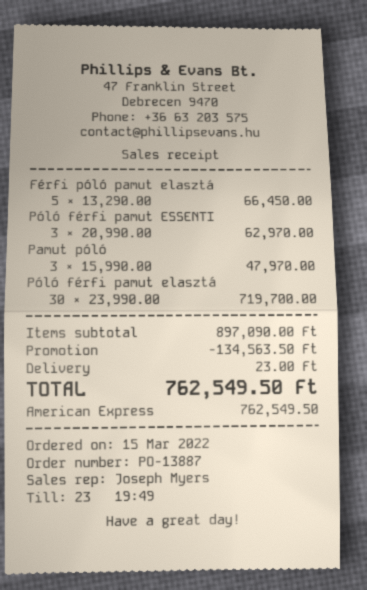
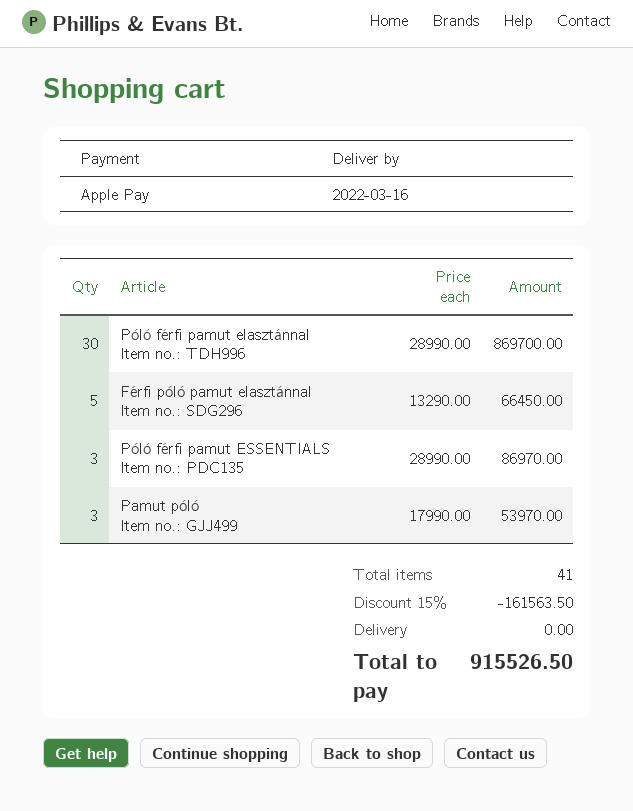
payment method: American Express -> Apple Pay
Póló férfi pamut ESSENTI: 3 x 20990.00 = 62970.00 -> 3 x 28990.00 = 86970.00
Pamut póló: 3 x 15990.00 = 47970.00 -> 3 x 17990.00 = 53970.00
Póló férfi pamut elasztá: 30 x 23990.00 = 719700.00 -> 30 x 28990.00 = 869700.00
discount: 134563.50 -> 161563.50
shipping: 23.00 -> 0.00
total: 762549.50 -> 915526.50

